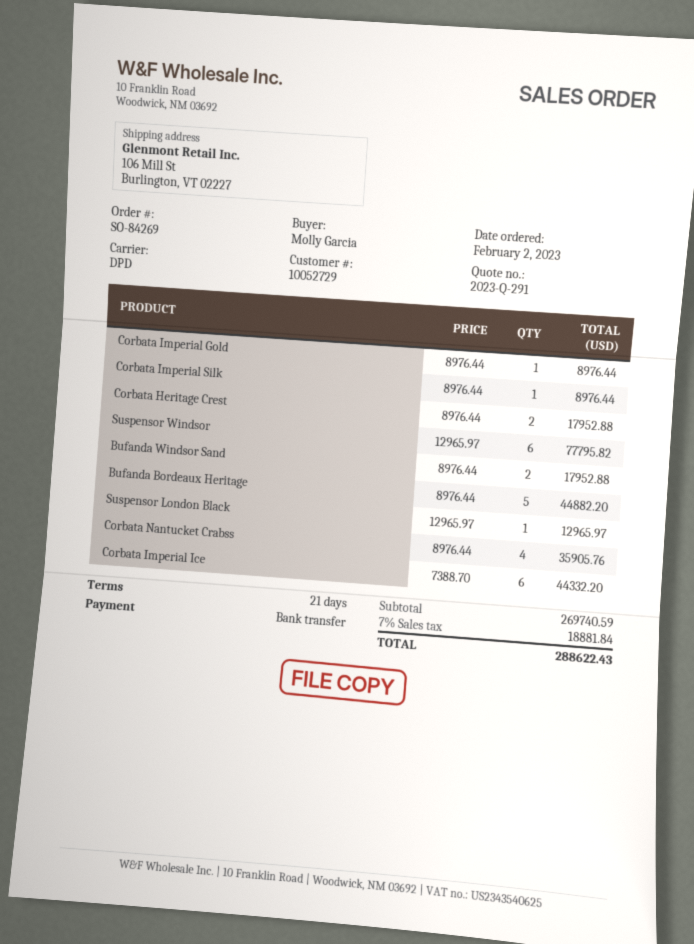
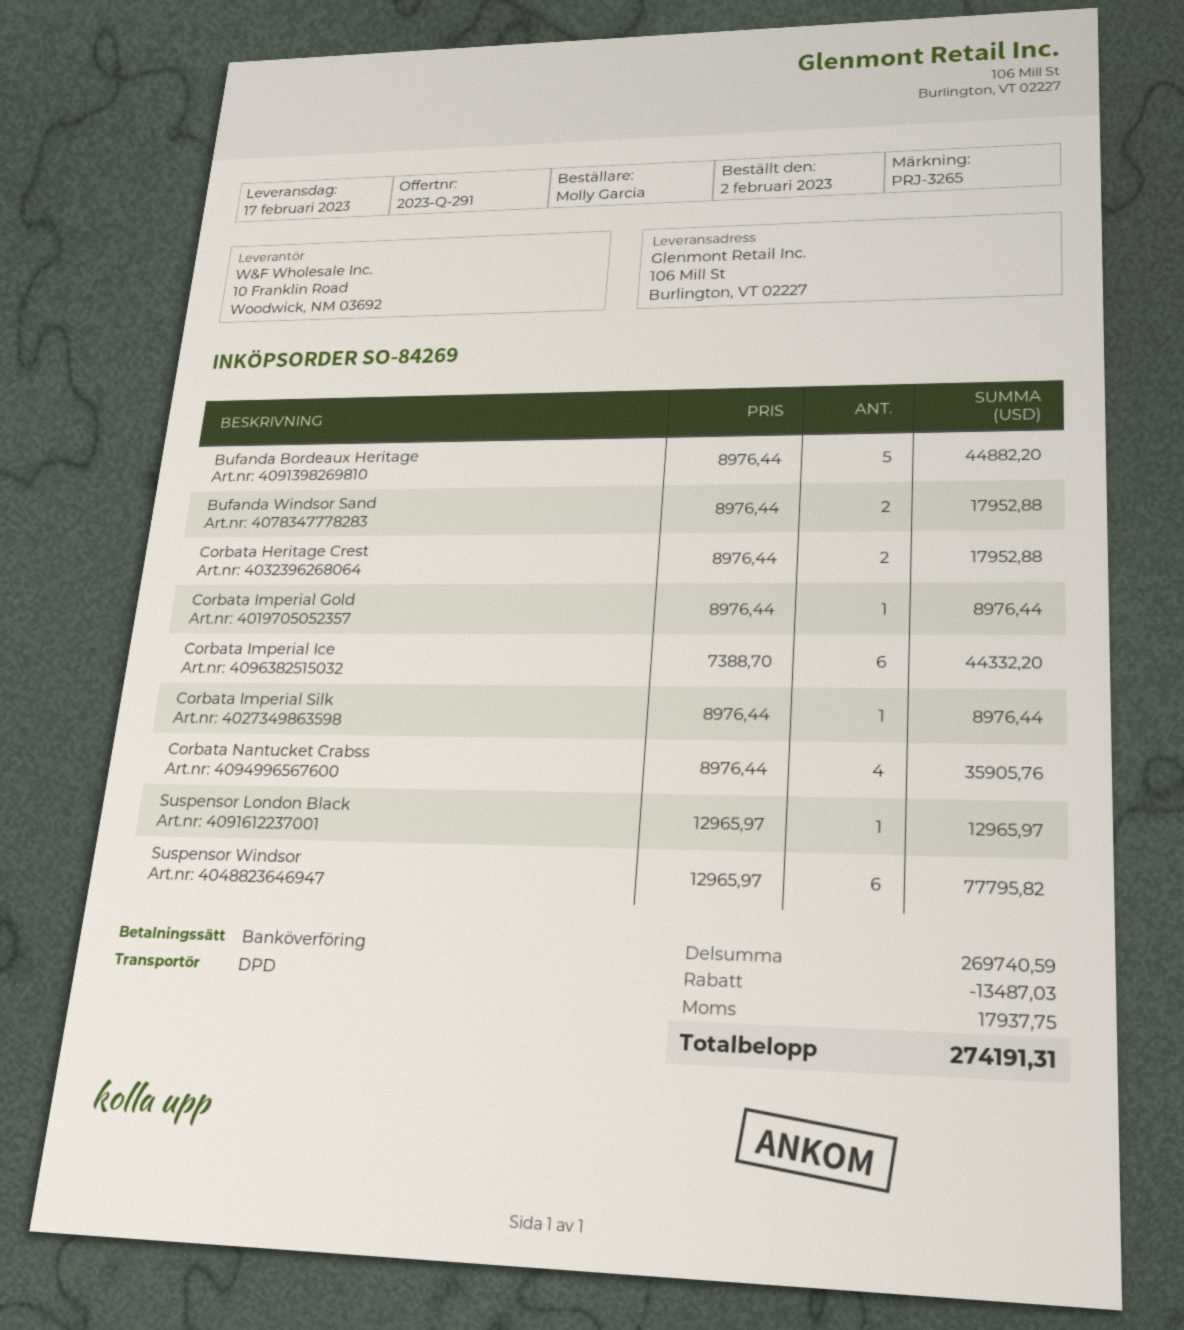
discount: none -> 13487.03
tax: 18881.84 -> 17937.75
total: 288622.43 -> 274191.31

